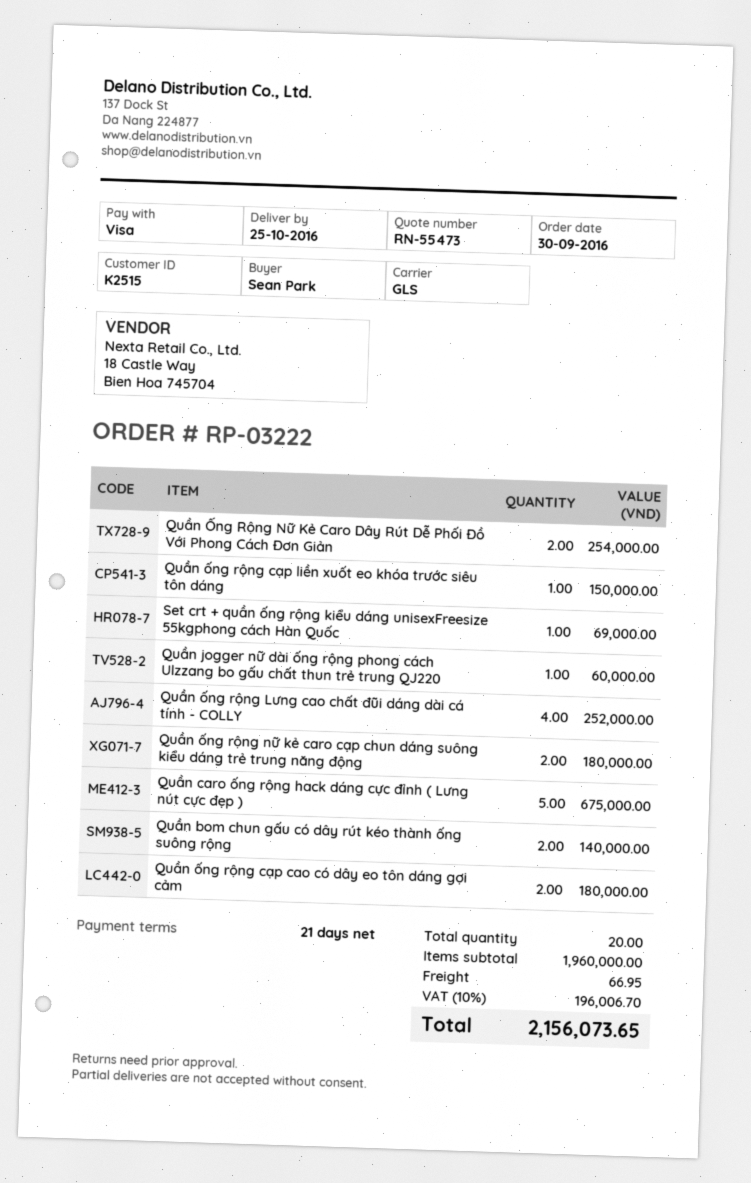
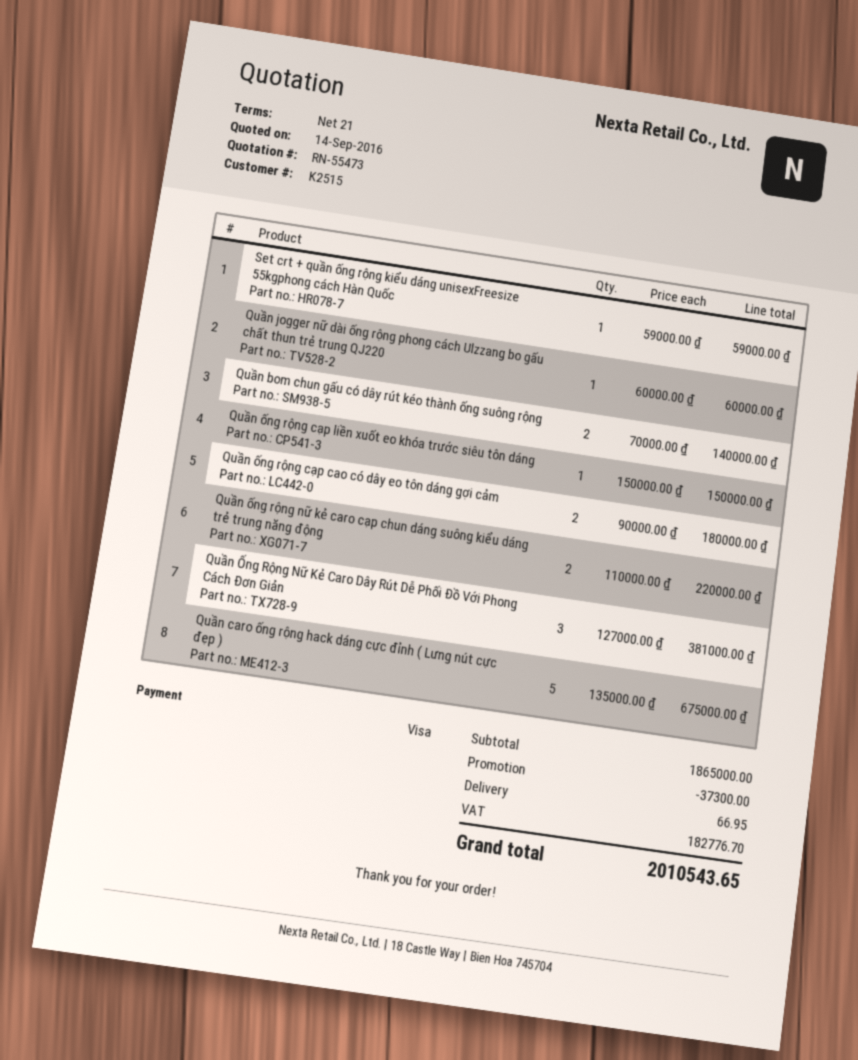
Quần Ống Rộng Nữ Kẻ Caro Dây Rút Dễ Phối Đồ Với Phong Cách Đơn Giản: 2 for 254000.00 -> 3 for 381000.00
Set crt + quần ống rộng kiểu dáng unisexFreesize 55kgphong cách Hàn Quốc: 1 for 69000.00 -> 1 for 59000.00
Quần ống rộng Lưng cao chất đũi dáng dài cá tính - COLLY: 4 for 252000.00 -> none
Quần ống rộng nữ kẻ caro cạp chun dáng suông kiểu dáng trẻ trung năng động: 2 for 180000.00 -> 2 for 220000.00
subtotal: 1960000.00 -> 1865000.00
discount: none -> 37300.00
tax: 196006.70 -> 182776.70
total: 2156073.65 -> 2010543.65

